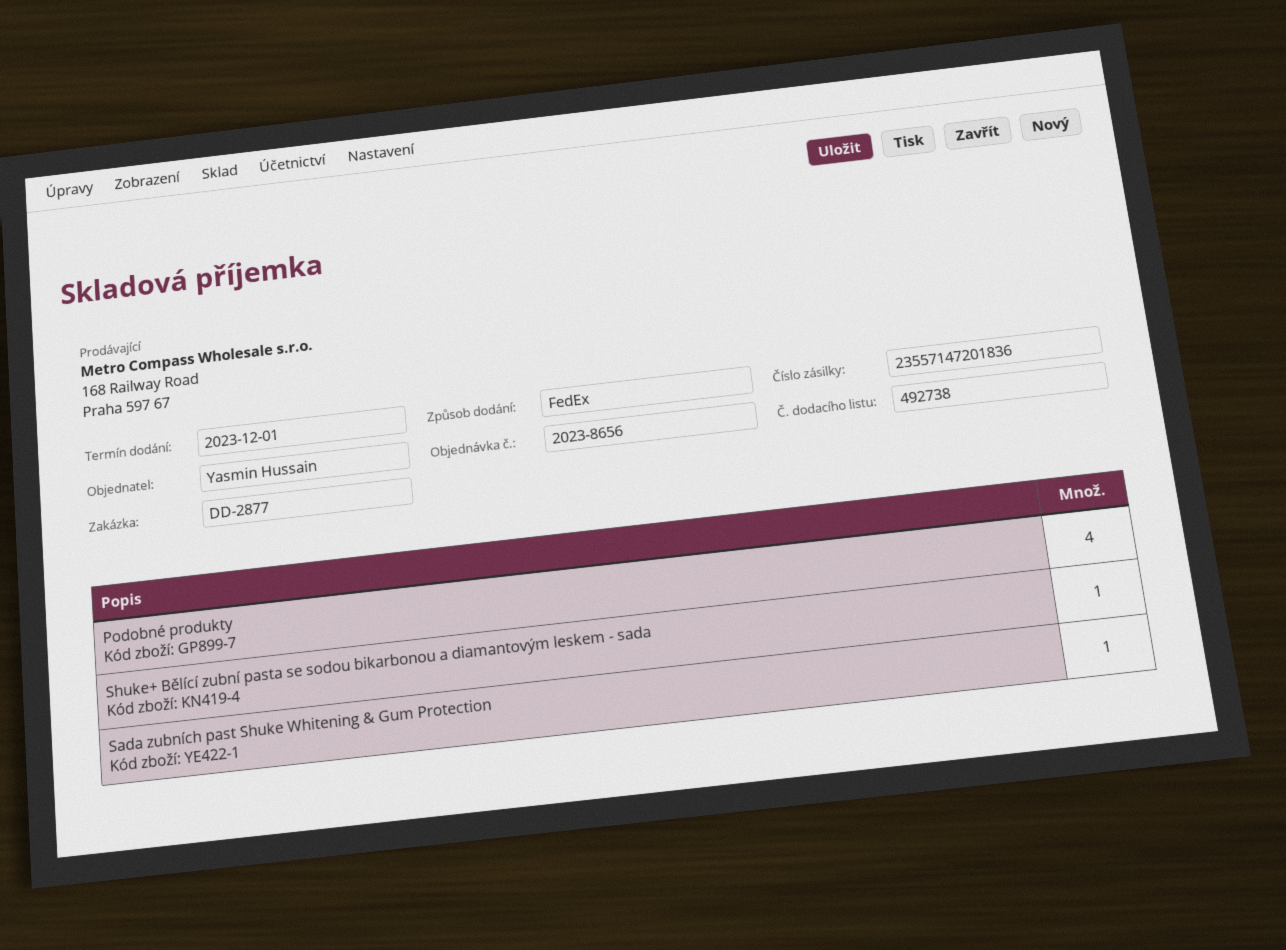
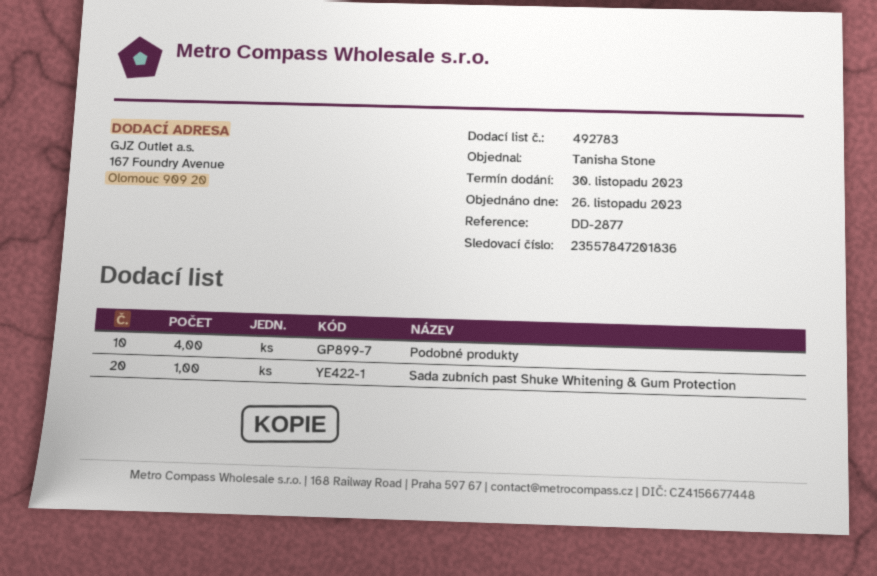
delivery note number: 492738 -> 492783
delivery date: 2023-12-01 -> 2023-11-30
ordered by: Yasmin Hussain -> Tanisha Stone
tracking number: 23557147201836 -> 23557847201836
Shuke+ Bělící zubní pasta se sodou bikarbonou a diamantovým leskem - sada: 1 -> none

